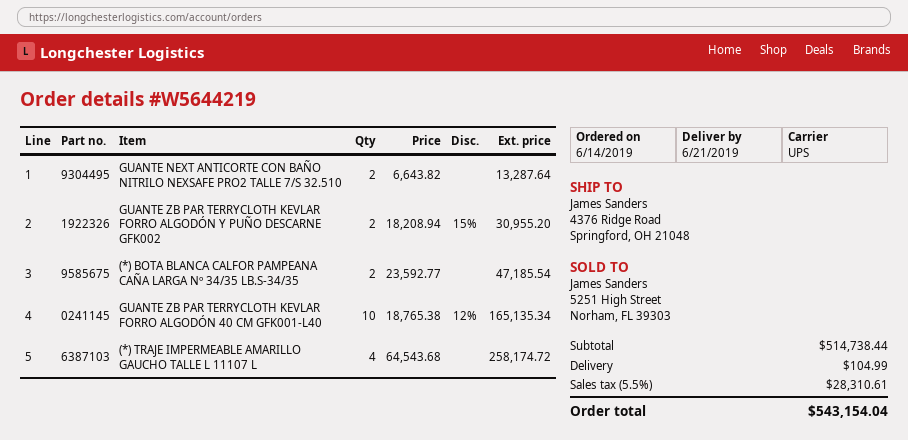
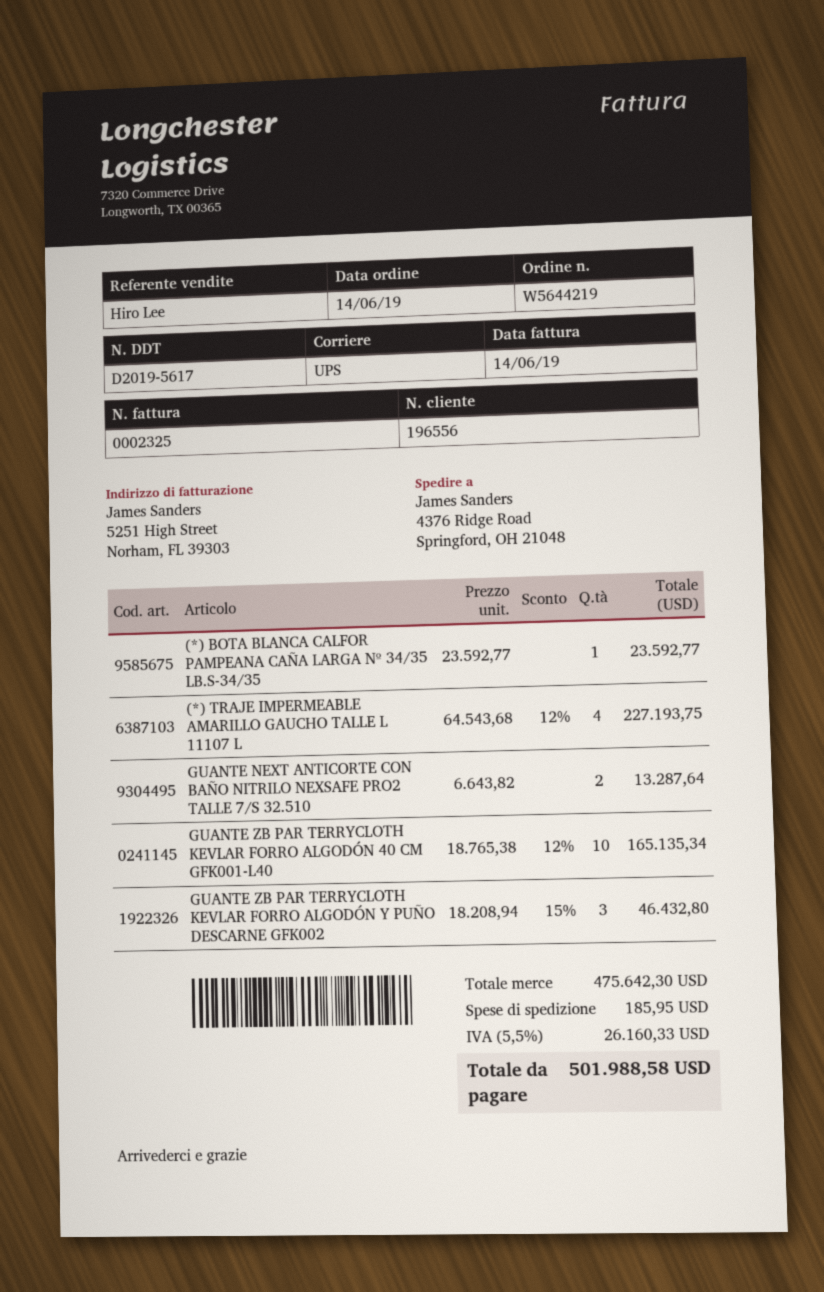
GUANTE ZB PAR TERRYCLOTH KEVLAR FORRO ALGODÓN Y PUÑO DESCARNE GFK002: 2 x 18208.94 - 15% = 30955.20 -> 3 x 18208.94 - 15% = 46432.80
(*) BOTA BLANCA CALFOR PAMPEANA CAÑA LARGA Nº 34/35 LB.S-34/35: 2 x 23592.77 = 47185.54 -> 1 x 23592.77 = 23592.77
(*) TRAJE IMPERMEABLE AMARILLO GAUCHO TALLE L 11107 L: 4 x 64543.68 = 258174.72 -> 4 x 64543.68 - 12% = 227193.75
subtotal: 514738.44 -> 475642.30
shipping: 104.99 -> 185.95
tax: 5.5% = 28310.61 -> 5.5% = 26160.33
total: 543154.04 -> 501988.58

